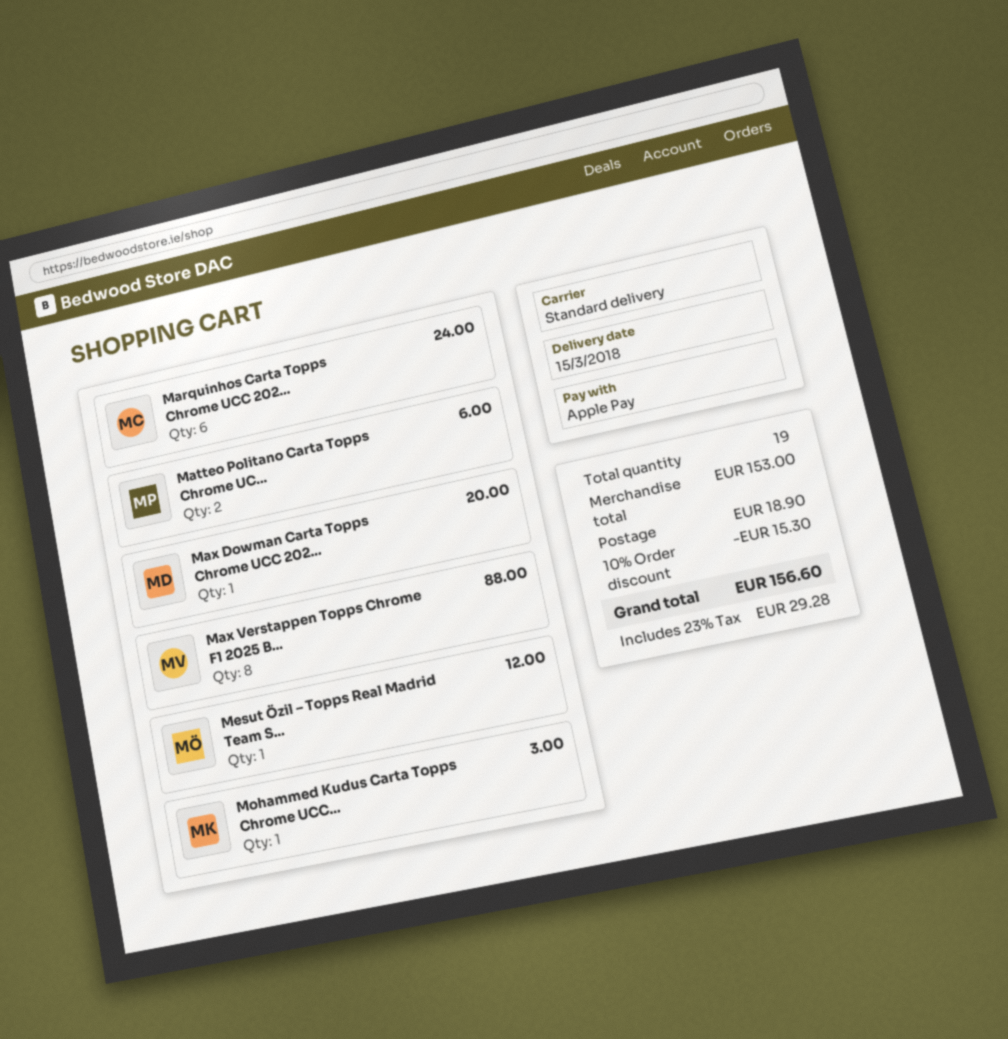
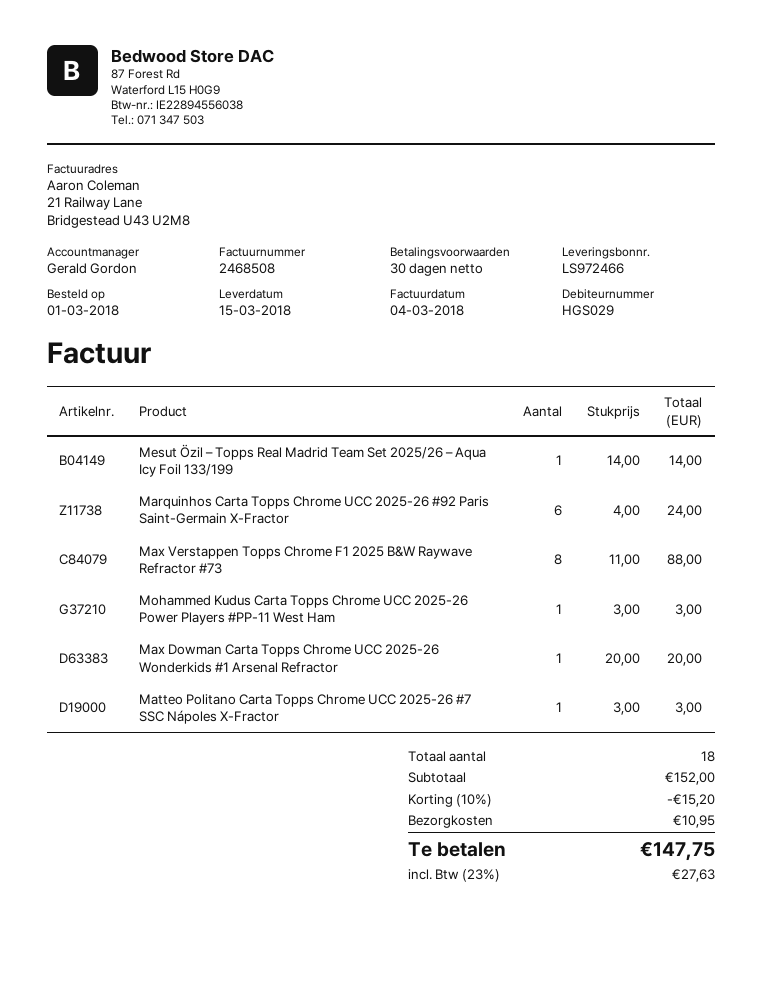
Matteo Politano Carta Topps Chrome UC...: 2 for 6.00 -> 1 for 3.00
Mesut Özil – Topps Real Madrid Team S...: 1 for 12.00 -> 1 for 14.00
total quantity: 19 -> 18
subtotal: 153.00 -> 152.00
discount: 10% = 15.30 -> 10% = 15.20
shipping: 18.90 -> 10.95
tax: 23% = 29.28 -> 23% = 27.63
total: 156.60 -> 147.75

